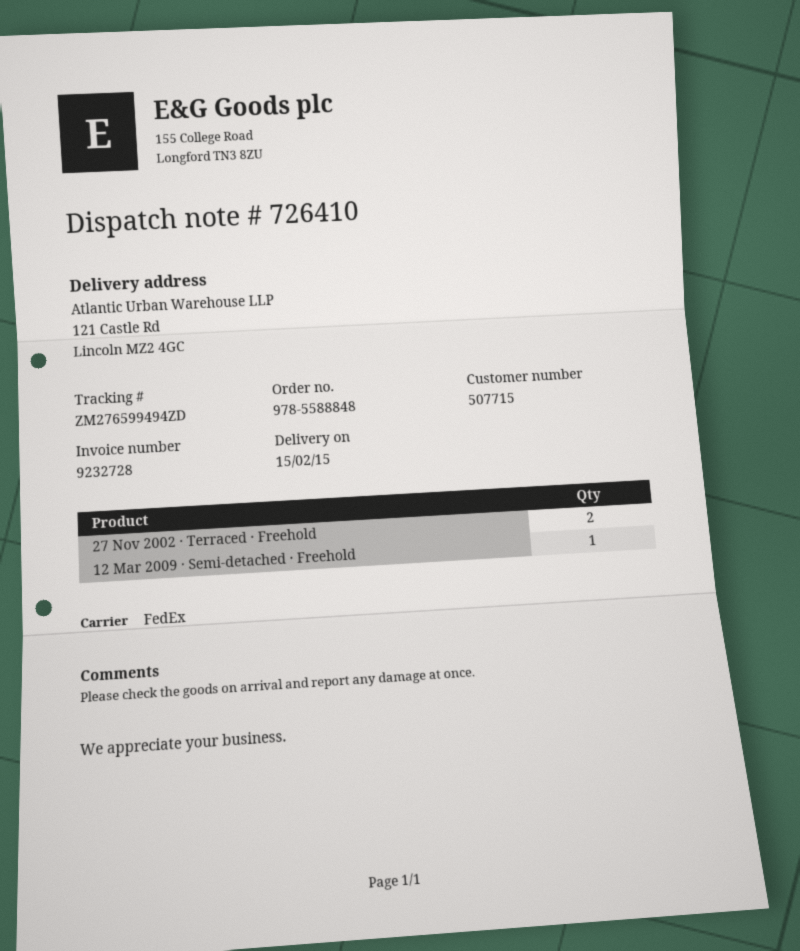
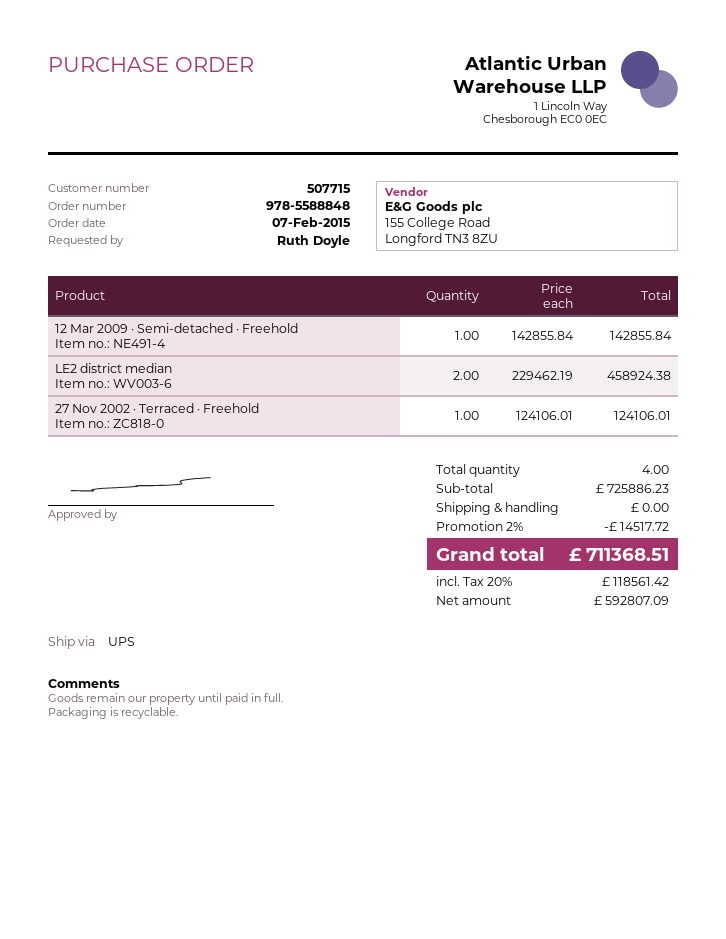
shipping method: FedEx -> UPS
27 Nov 2002 · Terraced · Freehold: 2 -> 1
LE2 district median: none -> 2

